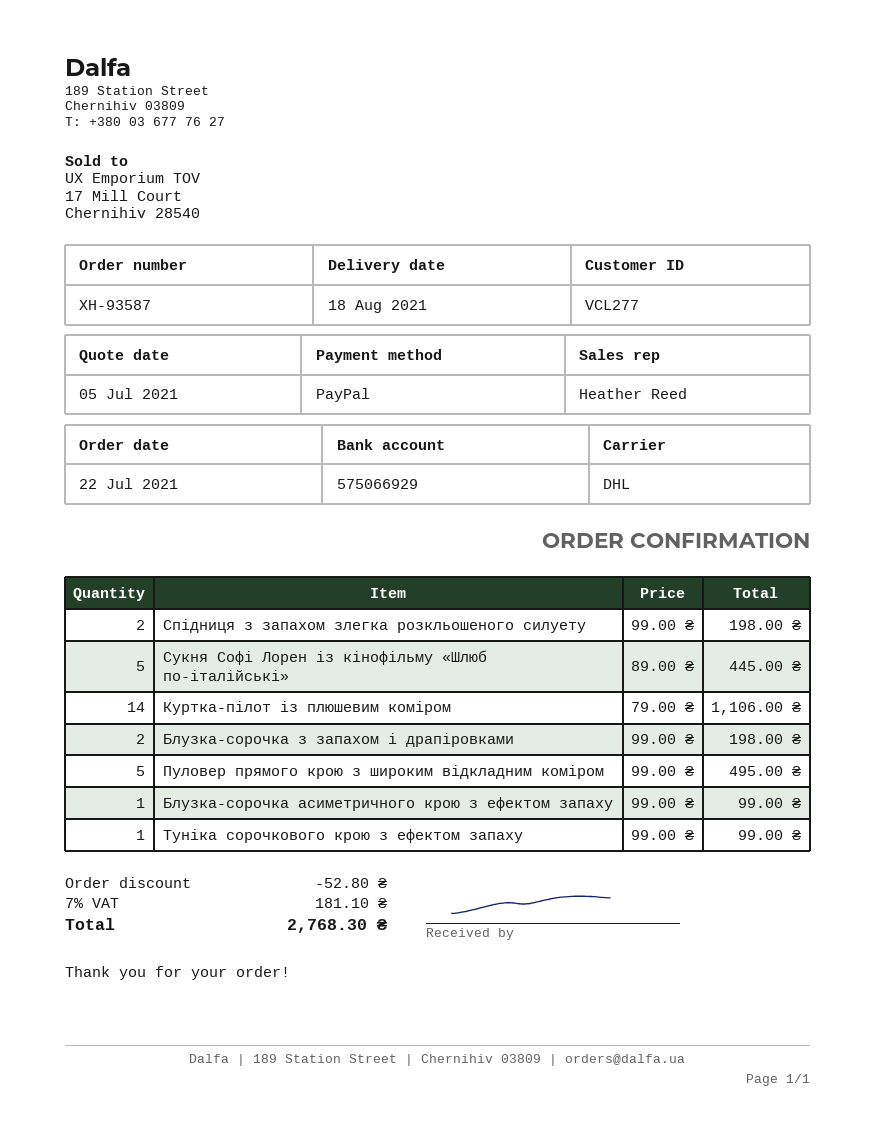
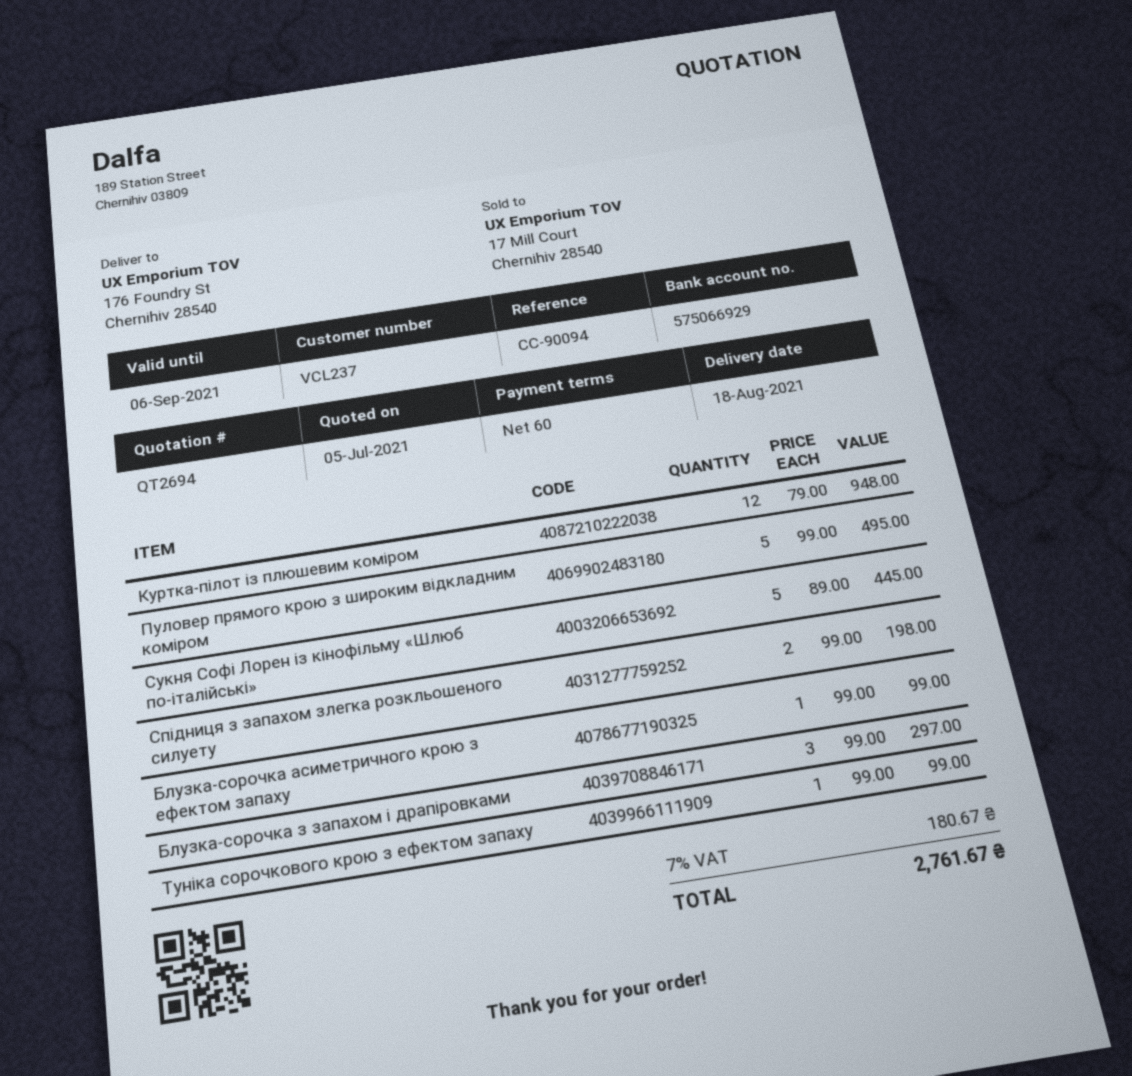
customer number: VCL277 -> VCL237
Куртка-пілот із плюшевим коміром: 14 x 79.00 = 1106.00 -> 12 x 79.00 = 948.00
Блузка-сорочка з запахом і драпіровками: 2 x 99.00 = 198.00 -> 3 x 99.00 = 297.00
discount: 52.80 -> none
tax: 7% = 181.10 -> 7% = 180.67
total: 2768.30 -> 2761.67

